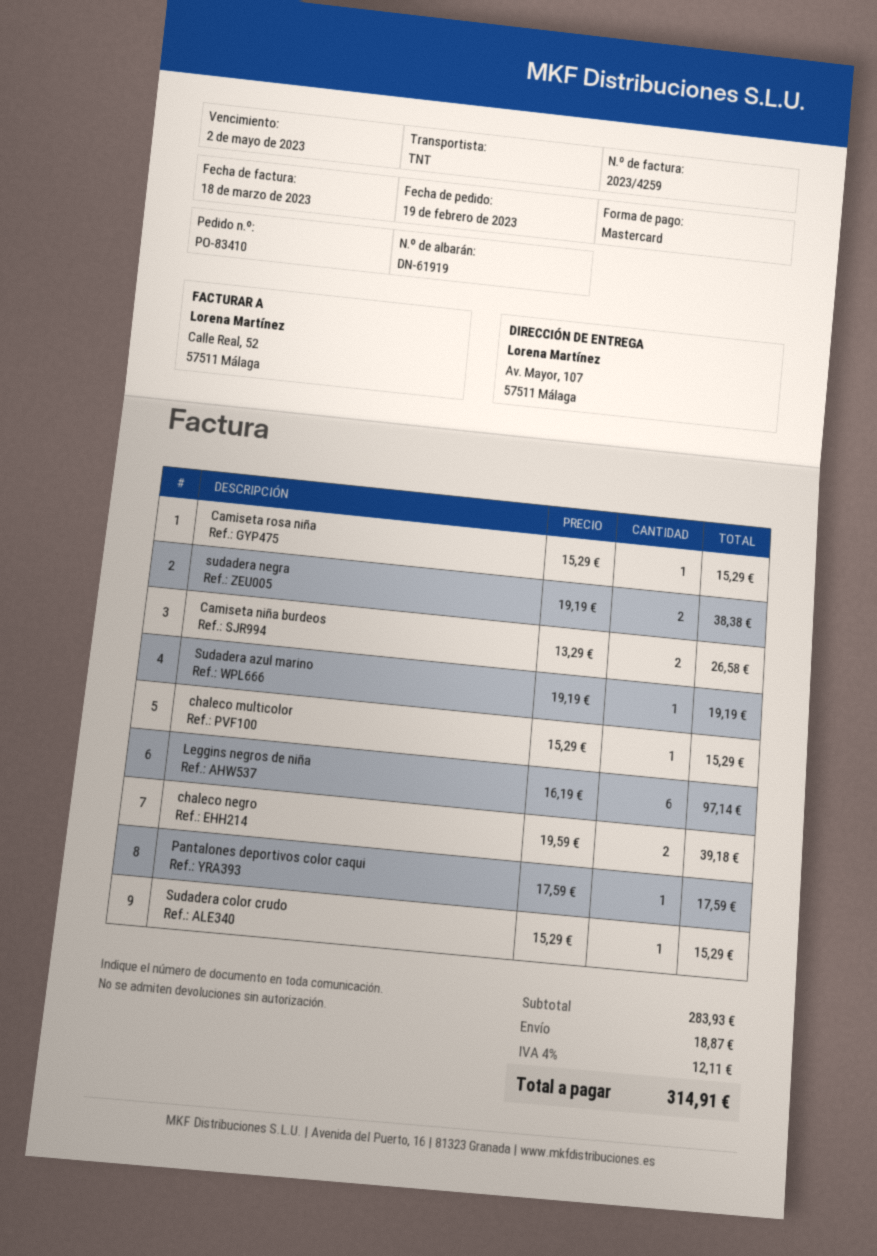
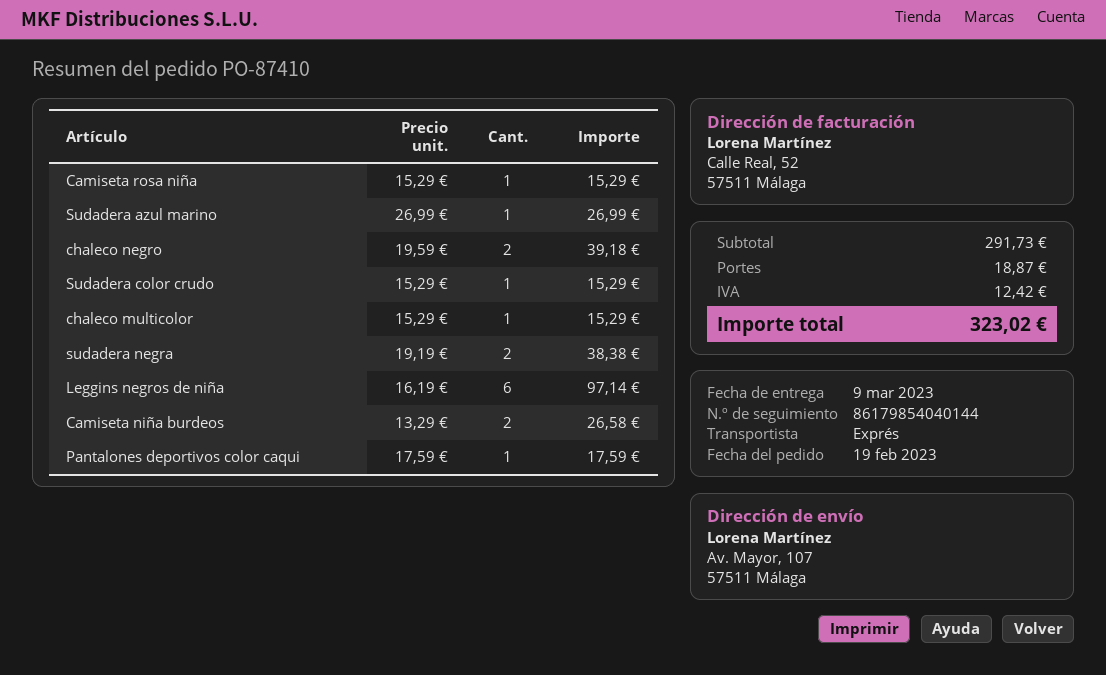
order number: PO-83410 -> PO-87410
shipping method: TNT -> express
Sudadera azul marino: 1 x 19.19 = 19.19 -> 1 x 26.99 = 26.99
subtotal: 283.93 -> 291.73
tax: 12.11 -> 12.42
total: 314.91 -> 323.02

